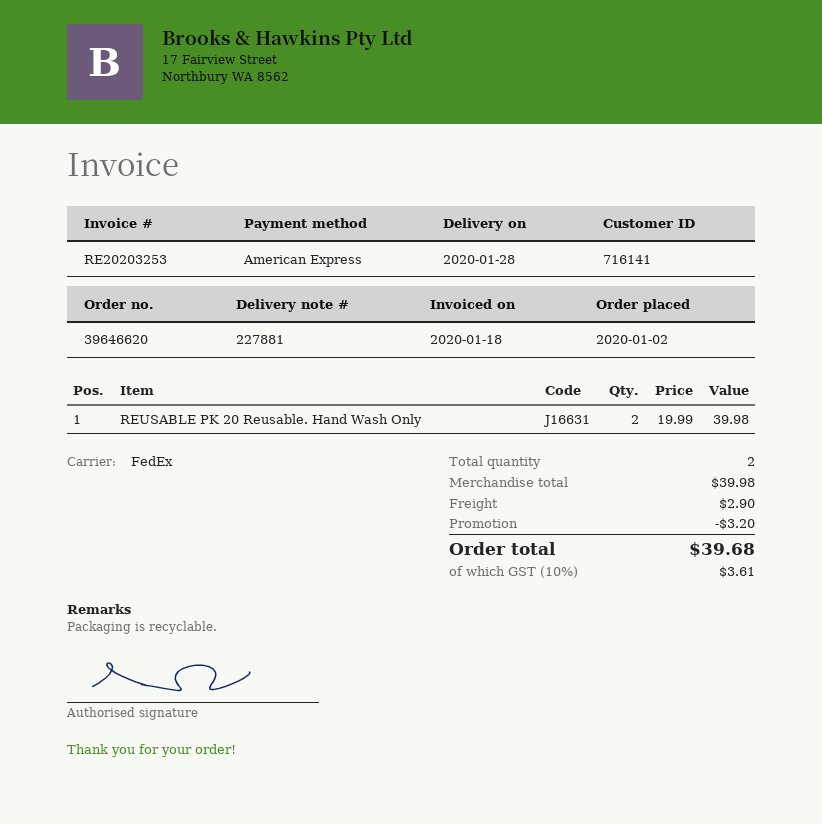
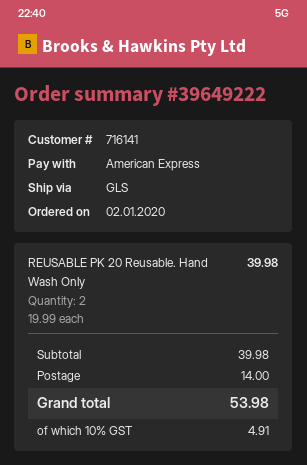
order number: 39646620 -> 39649222
shipping method: FedEx -> GLS
discount: 3.20 -> none
shipping: 2.90 -> 14.00
tax: 10% = 3.61 -> 10% = 4.91
total: 39.68 -> 53.98

